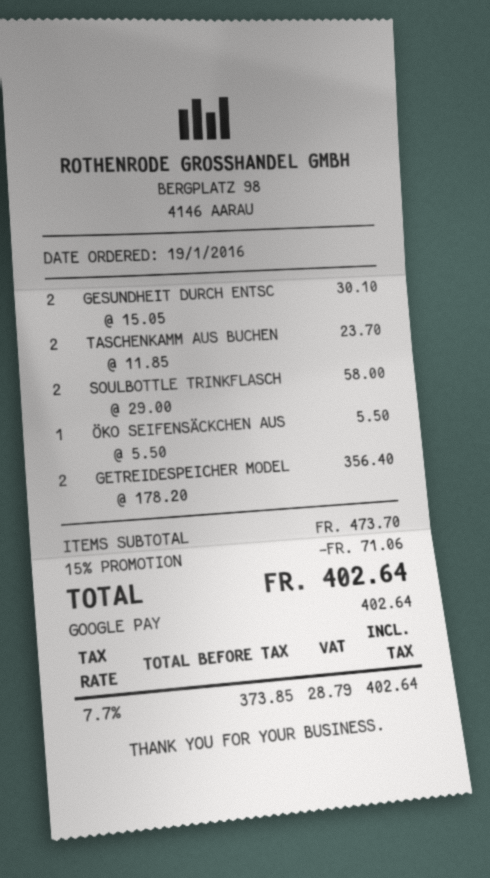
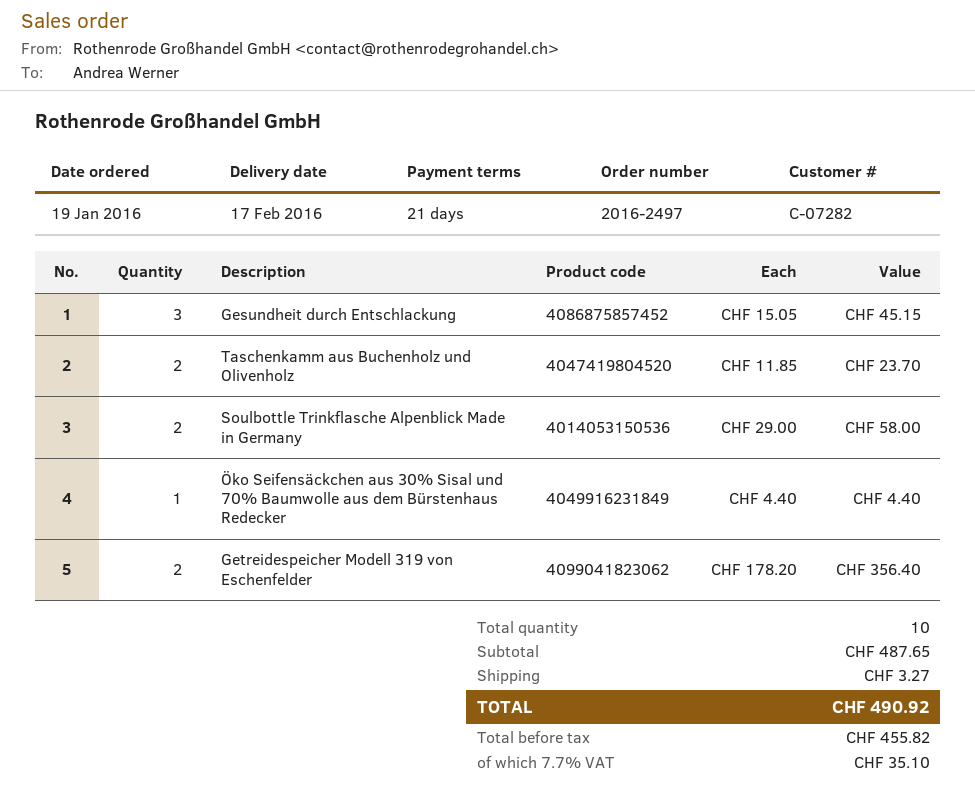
GESUNDHEIT DURCH ENTSC: 2 x 15.05 = 30.10 -> 3 x 15.05 = 45.15
ÖKO SEIFENSÄCKCHEN AUS: 1 x 5.50 = 5.50 -> 1 x 4.40 = 4.40
subtotal: 473.70 -> 487.65
discount: 15% = 71.06 -> none
shipping: none -> 3.27
net: 373.85 -> 455.82
tax: 7.7% = 28.79 -> 7.7% = 35.10
total: 402.64 -> 490.92

